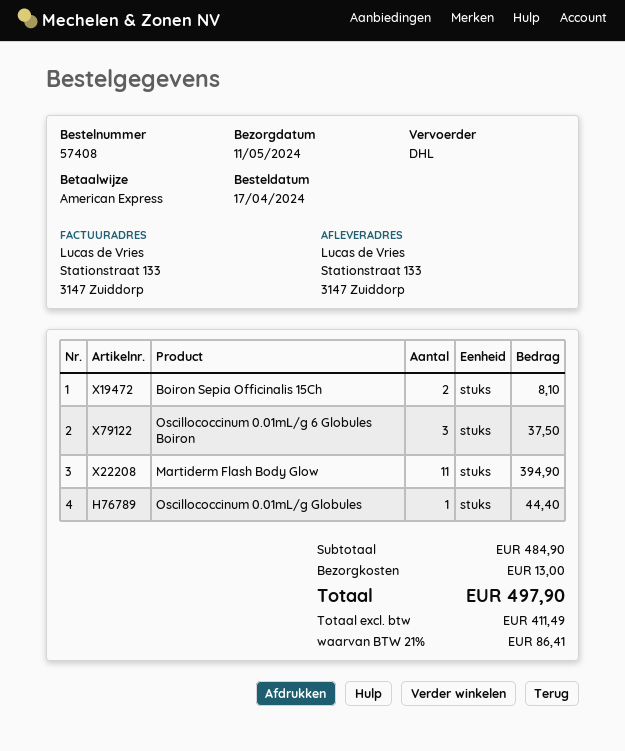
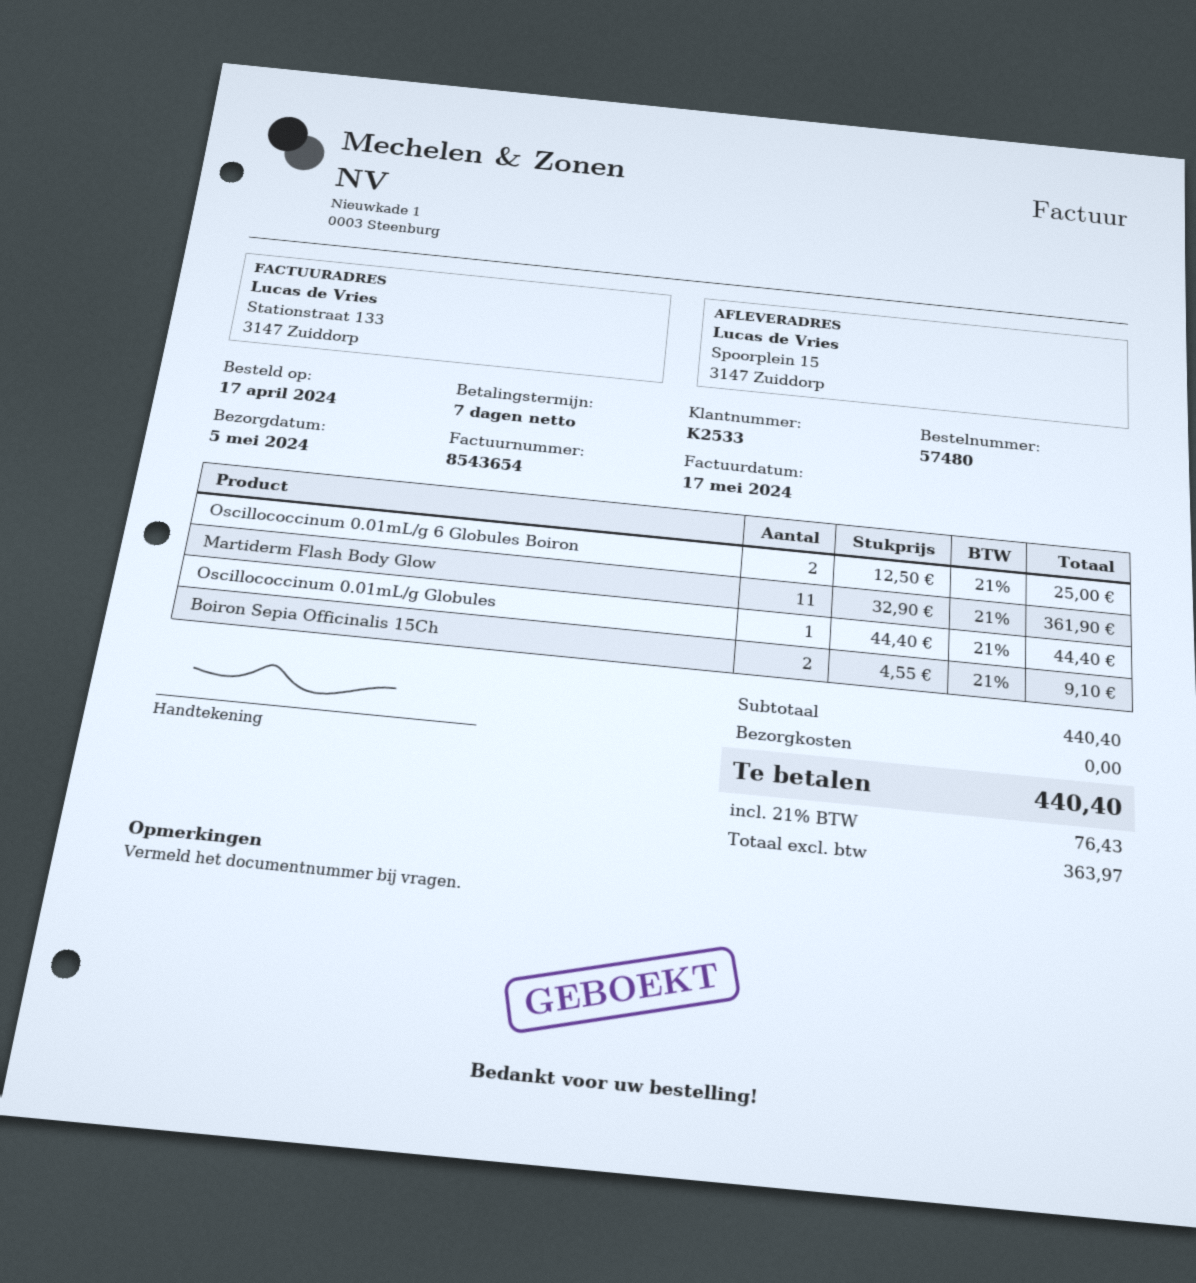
order number: 57408 -> 57480
delivery date: 2024-05-11 -> 2024-05-05
ship to: Stationstraat 133, 3147 Zuiddorp -> Spoorplein 15, 3147 Zuiddorp
Boiron Sepia Officinalis 15Ch: 2 for 8.10 -> 2 for 9.10
Oscillococcinum 0.01mL/g 6 Globules Boiron: 3 for 37.50 -> 2 for 25.00
Martiderm Flash Body Glow: 11 for 394.90 -> 11 for 361.90
subtotal: 484.90 -> 440.40
shipping: 13.00 -> 0.00
net: 411.49 -> 363.97
tax: 21% = 86.41 -> 21% = 76.43
total: 497.90 -> 440.40

